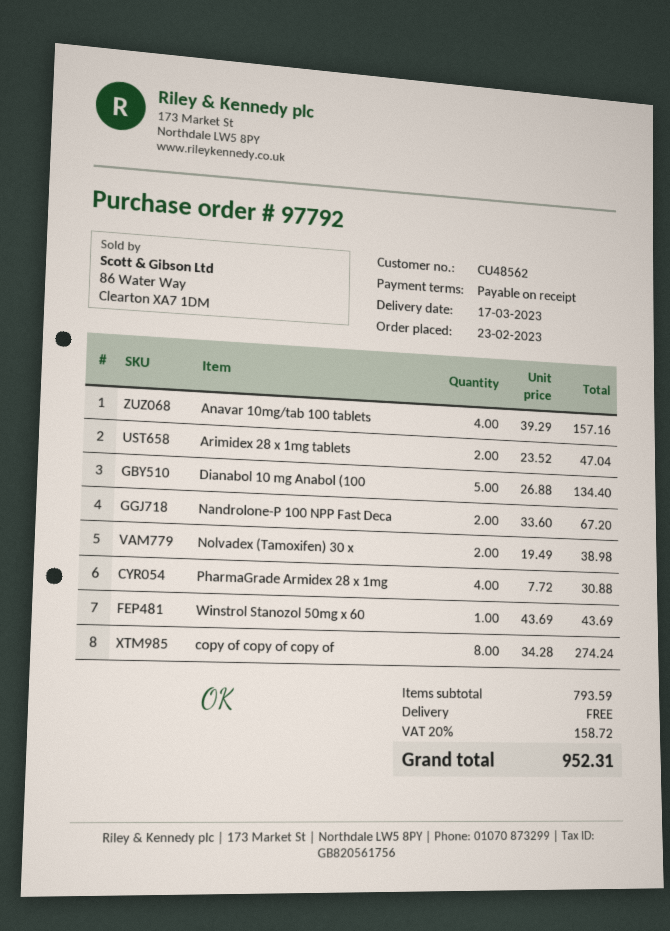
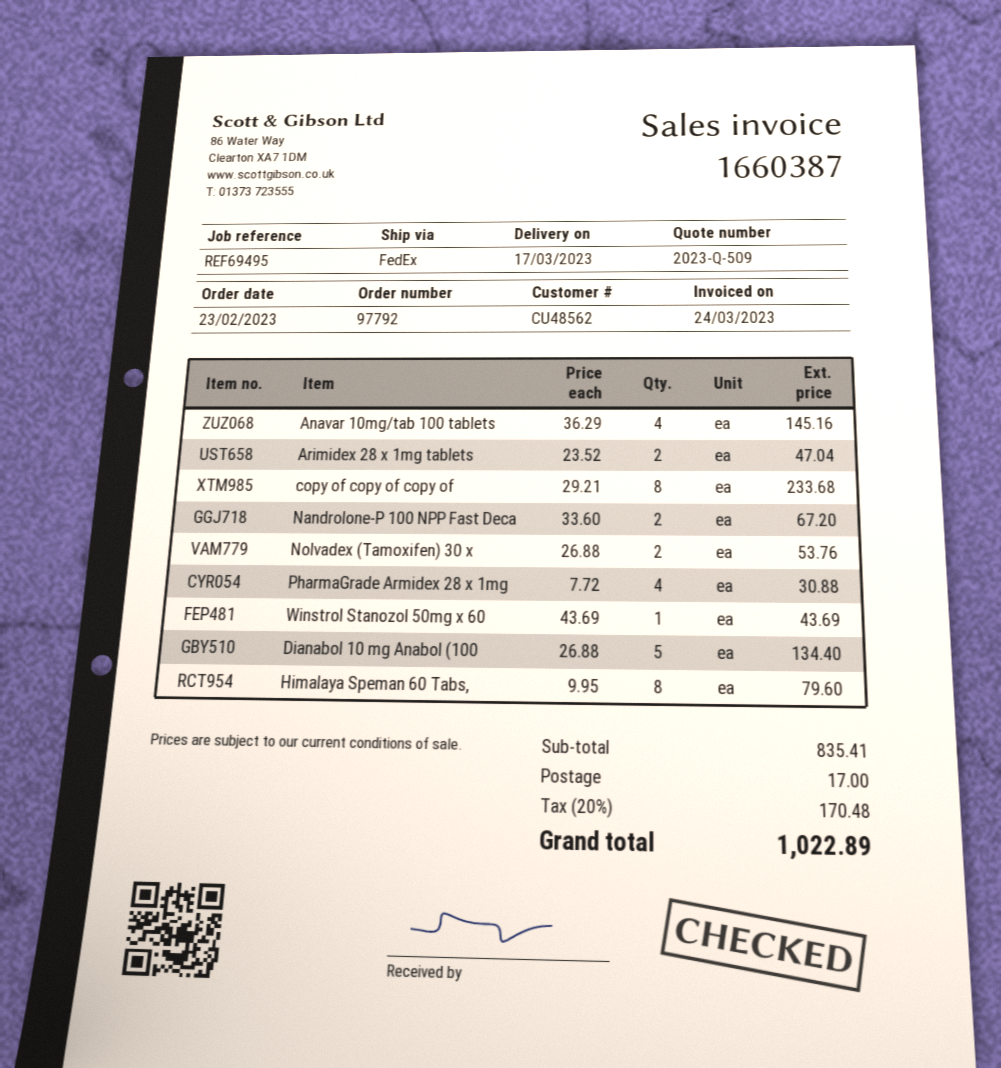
Anavar 10mg/tab 100 tablets: 4 x 39.29 = 157.16 -> 4 x 36.29 = 145.16
Nolvadex (Tamoxifen) 30 x: 2 x 19.49 = 38.98 -> 2 x 26.88 = 53.76
copy of copy of copy of: 8 x 34.28 = 274.24 -> 8 x 29.21 = 233.68
Himalaya Speman 60 Tabs,: none -> 8 x 9.95 = 79.60
subtotal: 793.59 -> 835.41
shipping: 0.00 -> 17.00
tax: 20% = 158.72 -> 20% = 170.48
total: 952.31 -> 1022.89

